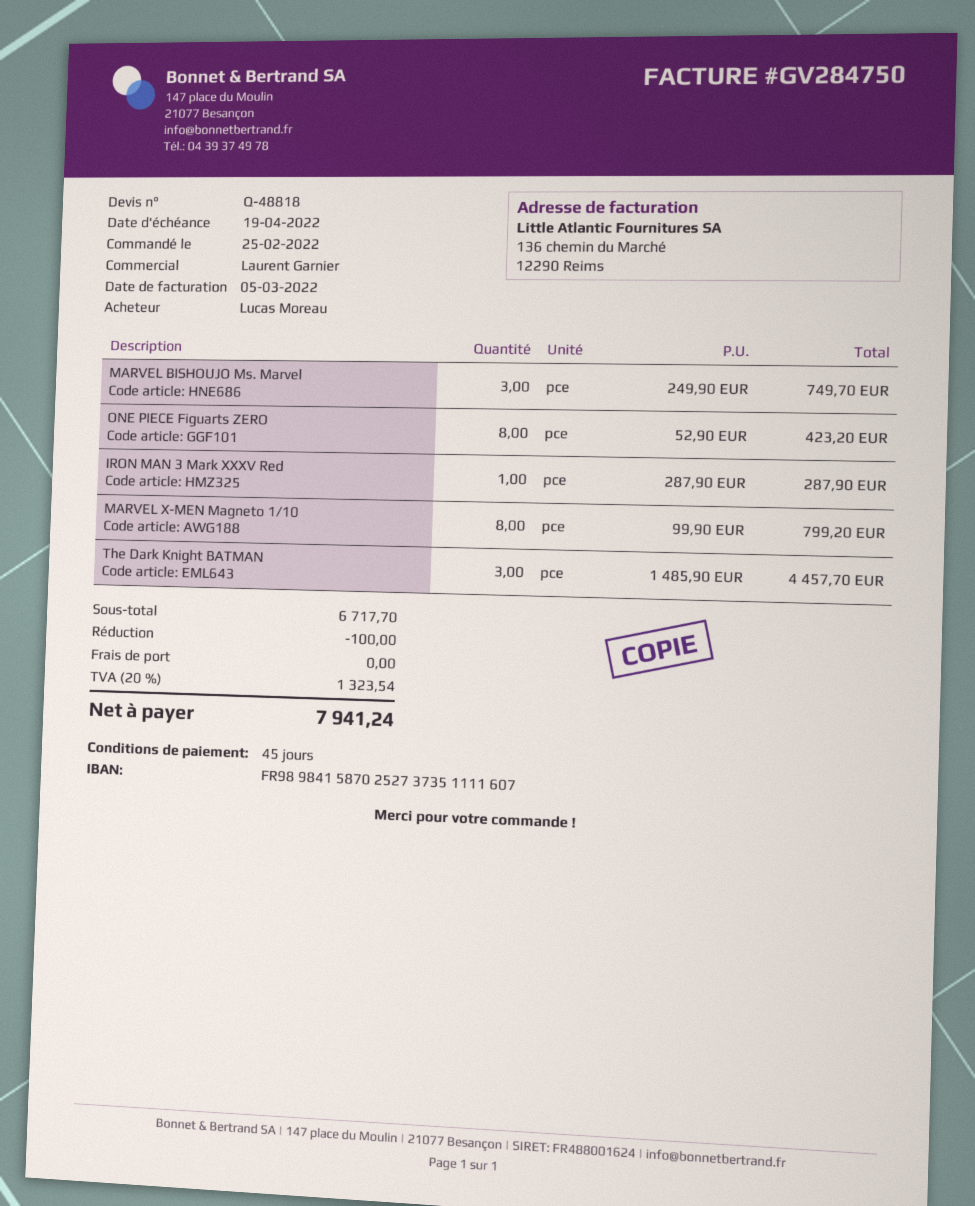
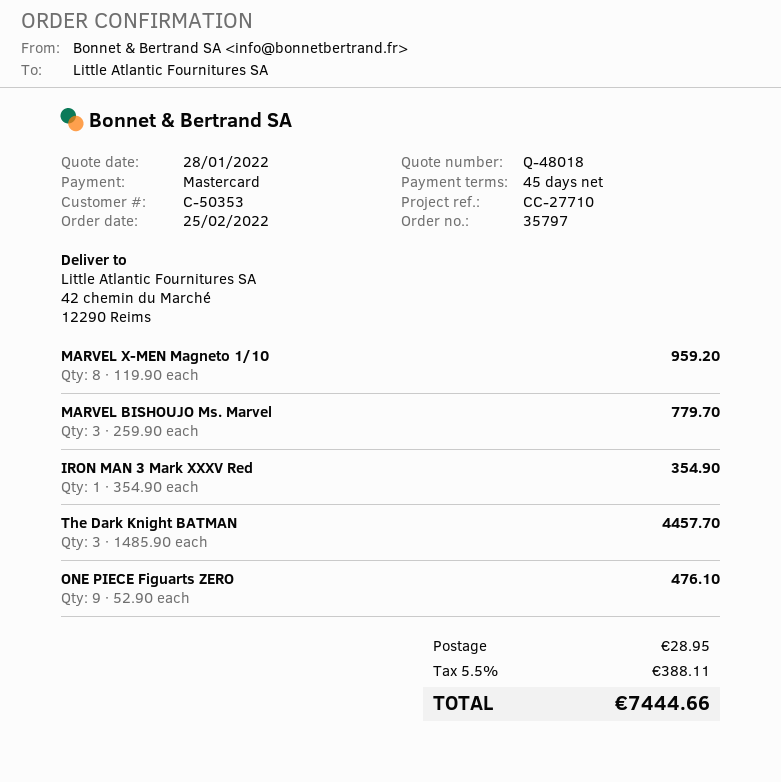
quote number: Q-48818 -> Q-48018
MARVEL BISHOUJO Ms. Marvel: 3 x 249.90 = 749.70 -> 3 x 259.90 = 779.70
ONE PIECE Figuarts ZERO: 8 x 52.90 = 423.20 -> 9 x 52.90 = 476.10
IRON MAN 3 Mark XXXV Red: 1 x 287.90 = 287.90 -> 1 x 354.90 = 354.90
MARVEL X-MEN Magneto 1/10: 8 x 99.90 = 799.20 -> 8 x 119.90 = 959.20
discount: 100.00 -> none
shipping: 0.00 -> 28.95
tax: 20% = 1323.54 -> 5.5% = 388.11
total: 7941.24 -> 7444.66

